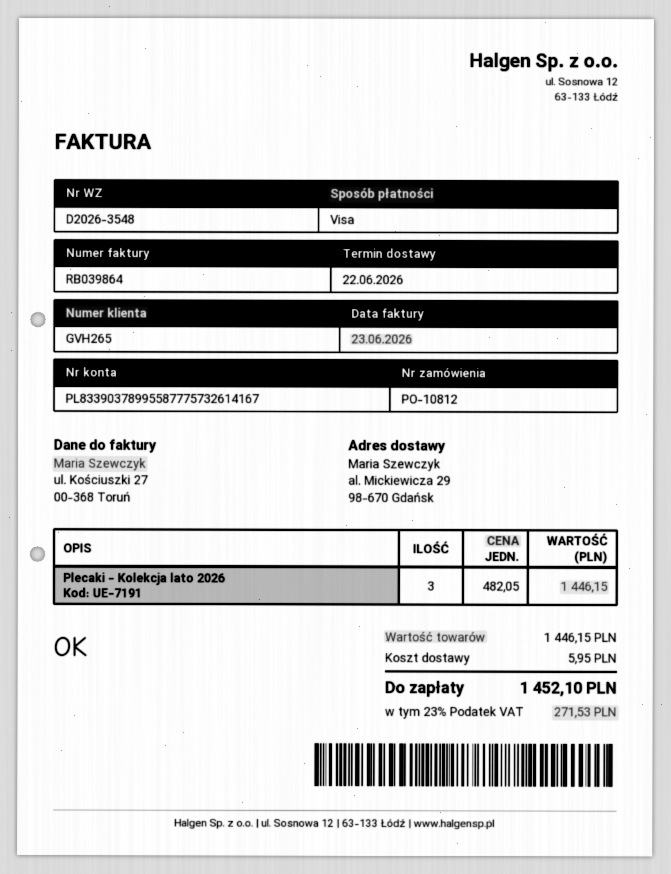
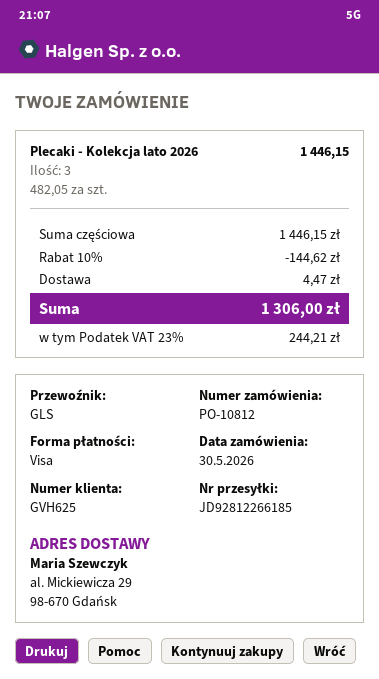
customer number: GVH265 -> GVH625
discount: none -> 10% = 144.62
shipping: 5.95 -> 4.47
tax: 23% = 271.53 -> 23% = 244.21
total: 1452.10 -> 1306.00

